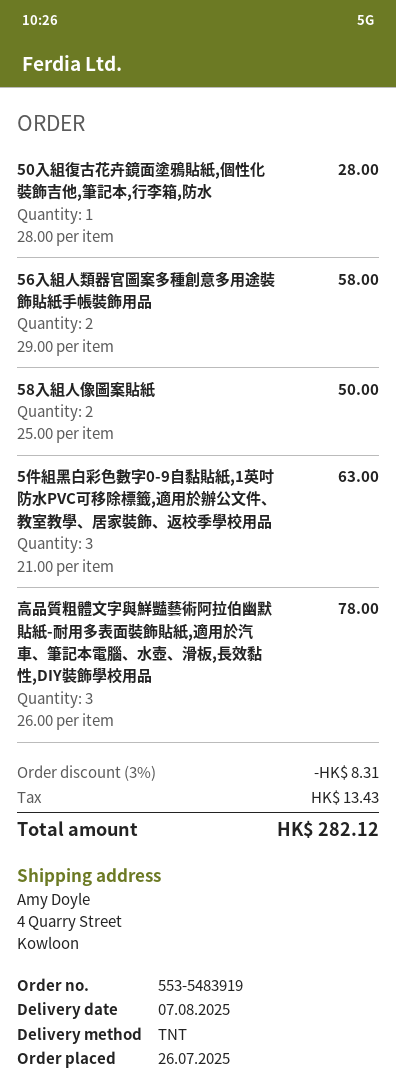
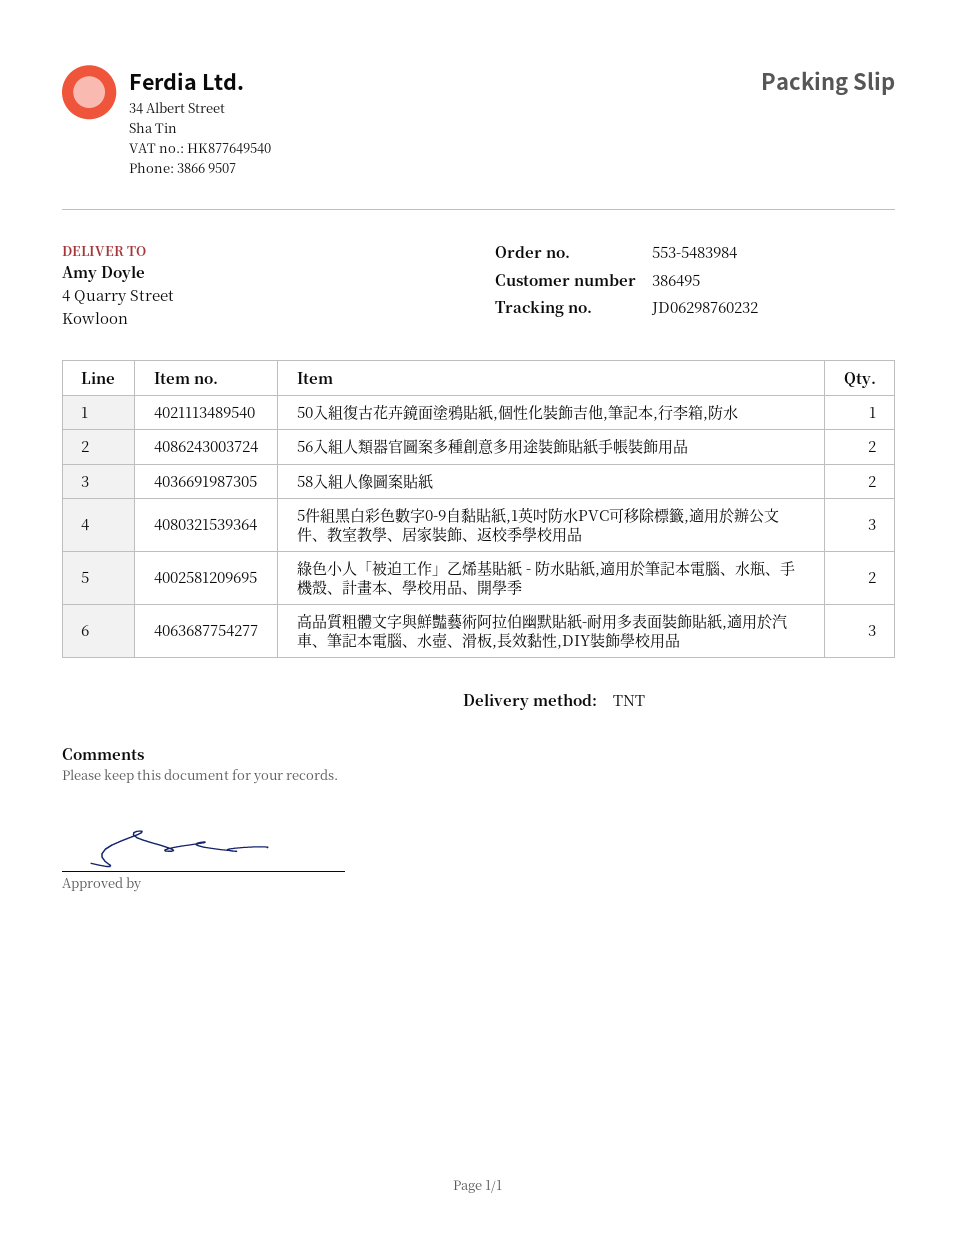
order number: 553-5483919 -> 553-5483984
綠色小人「被迫工作」乙烯基貼紙 - 防水貼紙,適用於筆記本電腦、水瓶、手機殼、計畫本、學校用品、開學季: none -> 2

